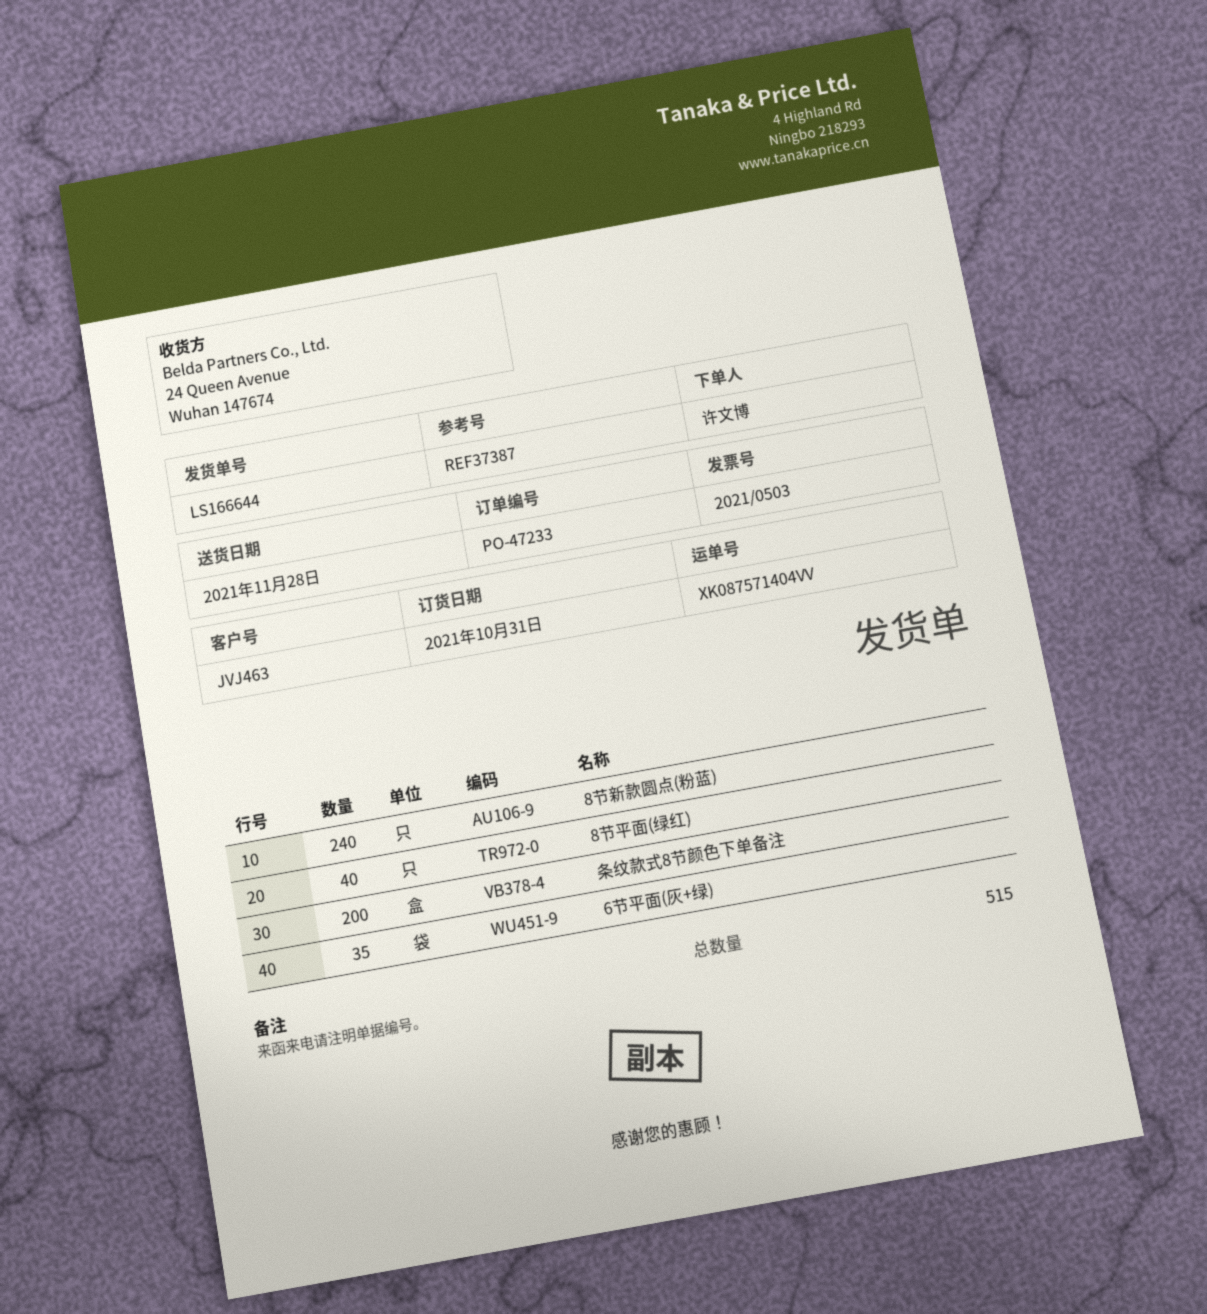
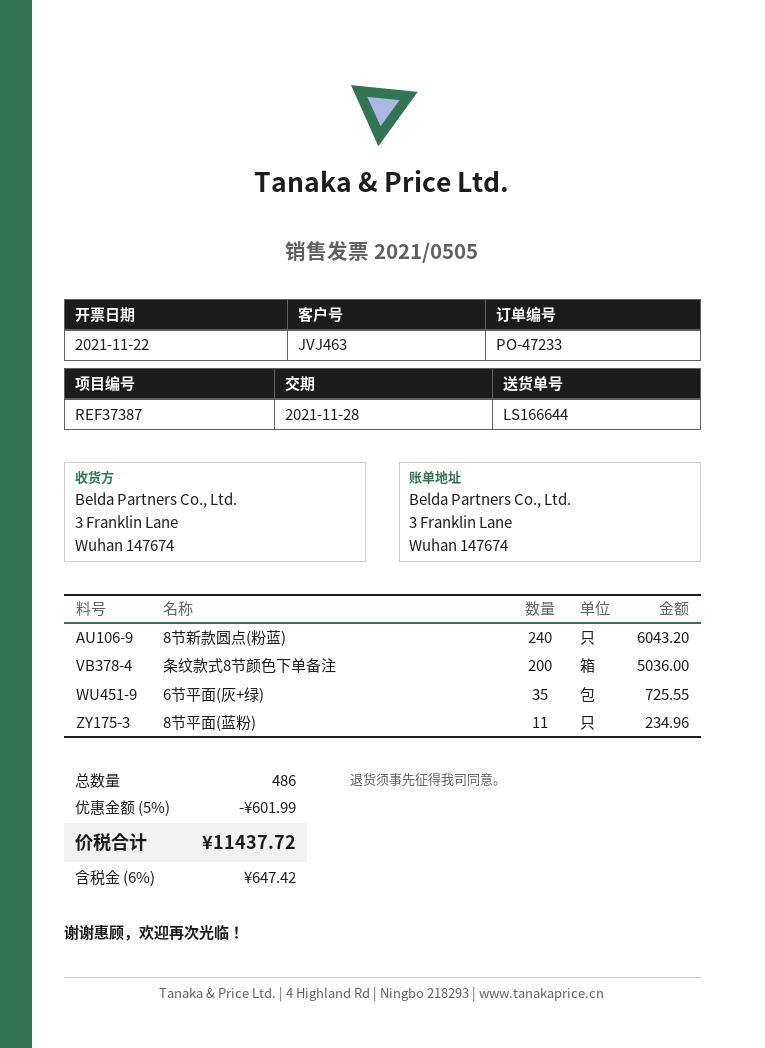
invoice number: 2021/0503 -> 2021/0505
ship to: 24 Queen Avenue, Wuhan 147674 -> 3 Franklin Lane, Wuhan 147674
8节平面(绿红): 40 -> none
8节平面(蓝粉): none -> 11
total quantity: 515 -> 486

